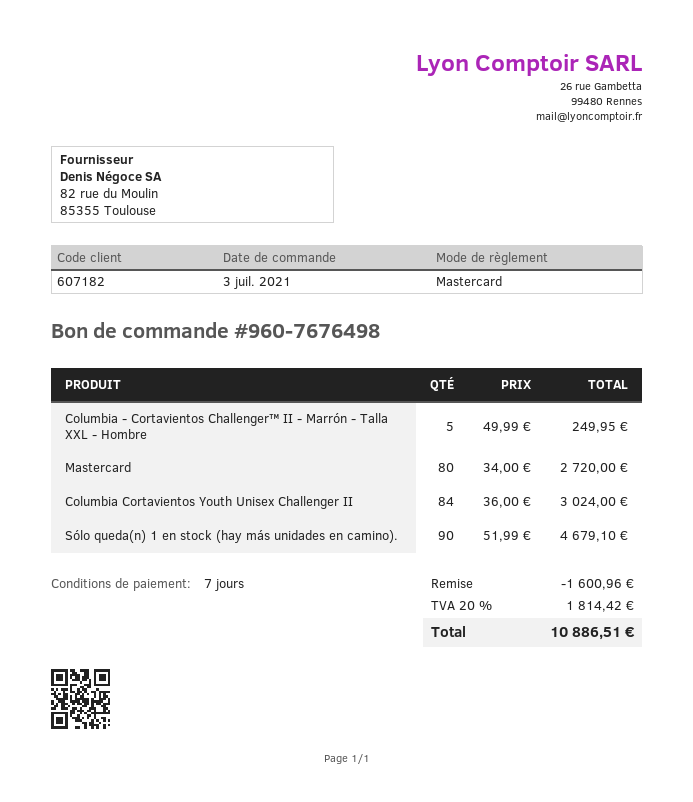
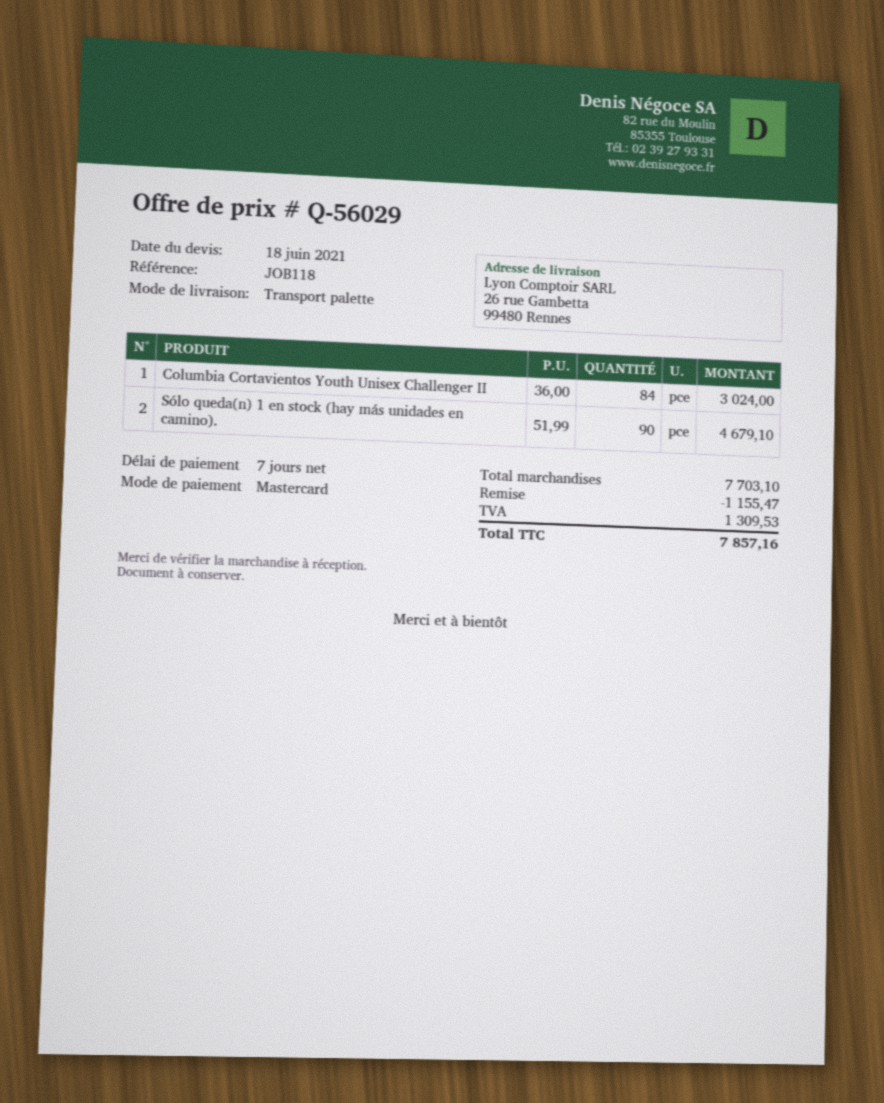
Columbia - Cortavientos Challenger™ II - Marrón - Talla XXL - Hombre: 5 x 49.99 = 249.95 -> none
Mastercard: 80 x 34.00 = 2720.00 -> none
discount: 1600.96 -> 1155.47
tax: 1814.42 -> 1309.53
total: 10886.51 -> 7857.16

